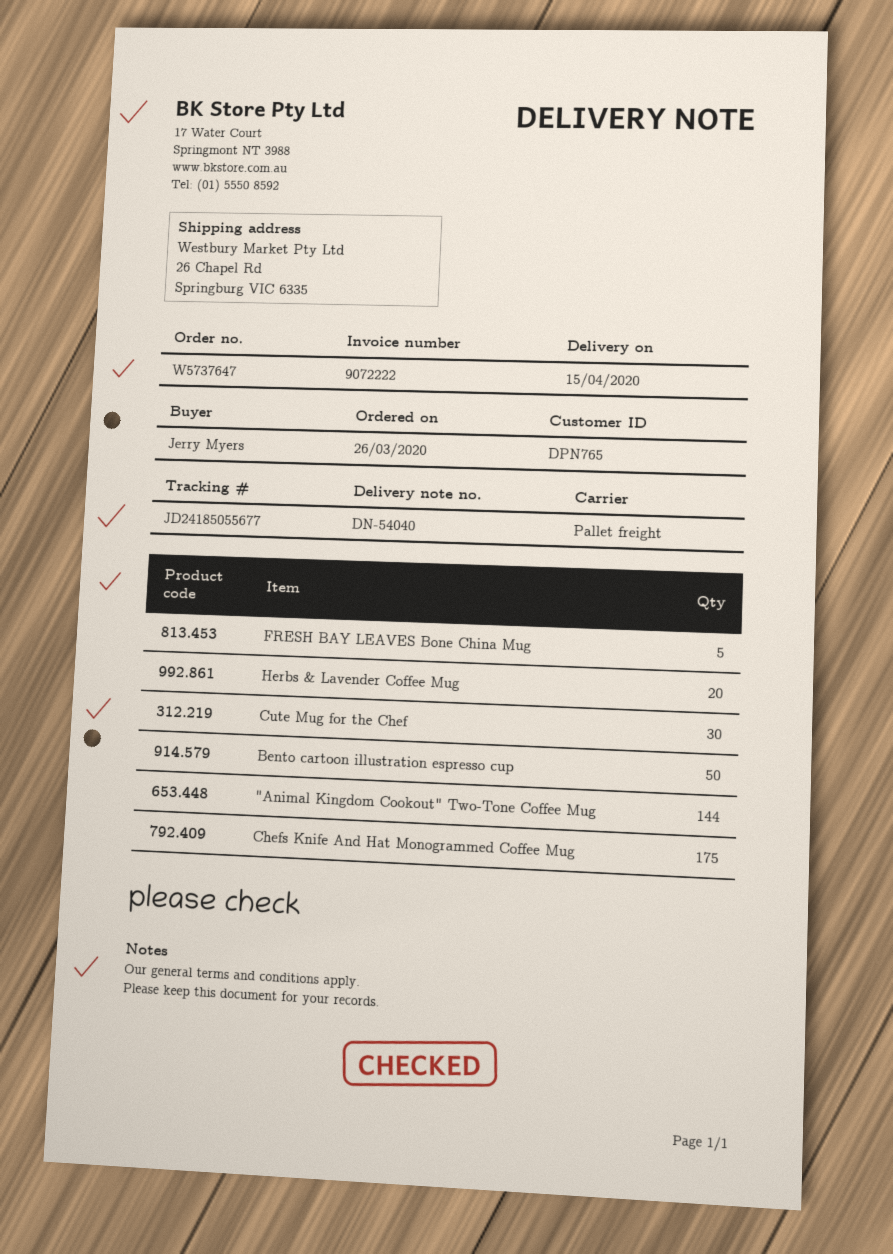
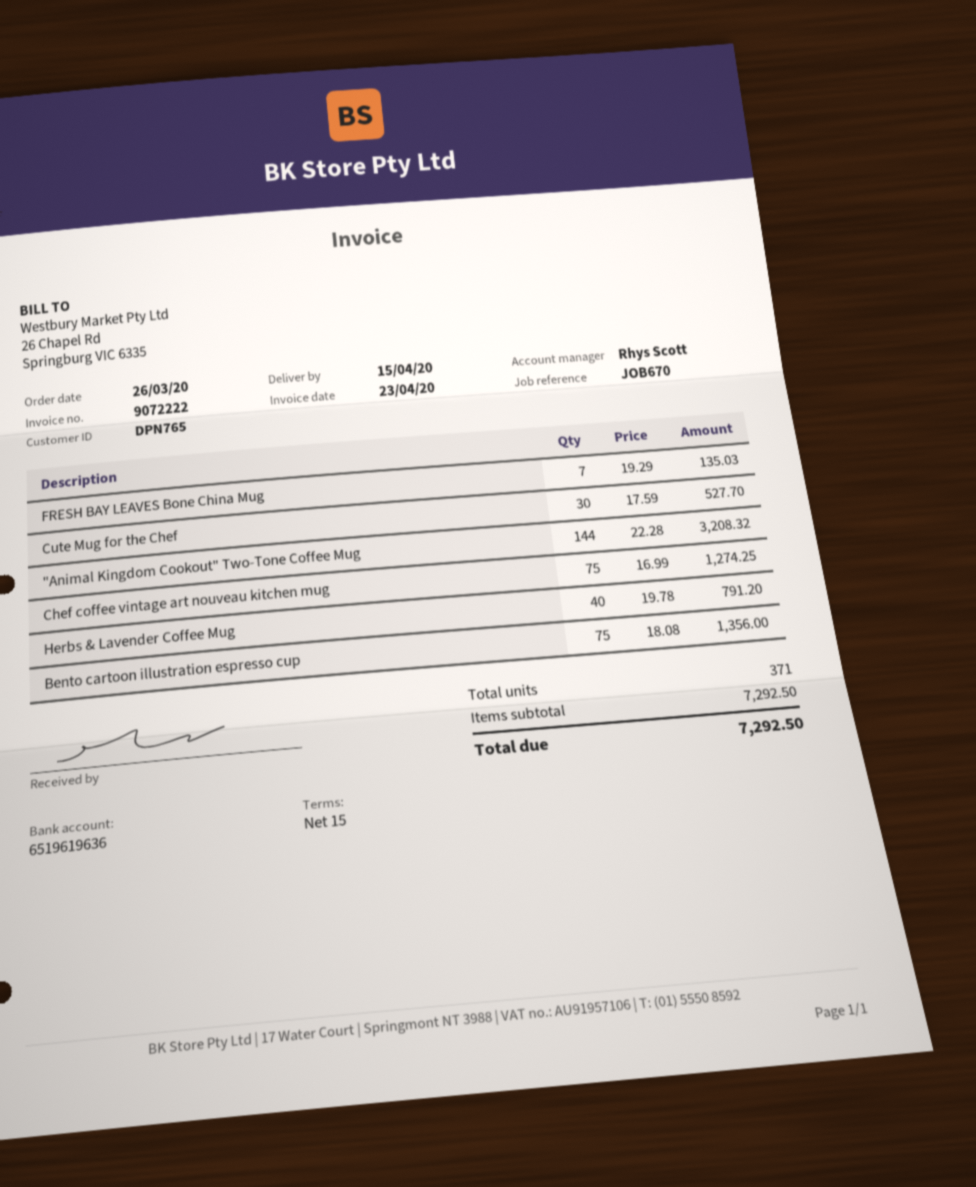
FRESH BAY LEAVES Bone China Mug: 5 -> 7
Herbs & Lavender Coffee Mug: 20 -> 40
Bento cartoon illustration espresso cup: 50 -> 75
Chefs Knife And Hat Monogrammed Coffee Mug: 175 -> none
Chef coffee vintage art nouveau kitchen mug: none -> 75

